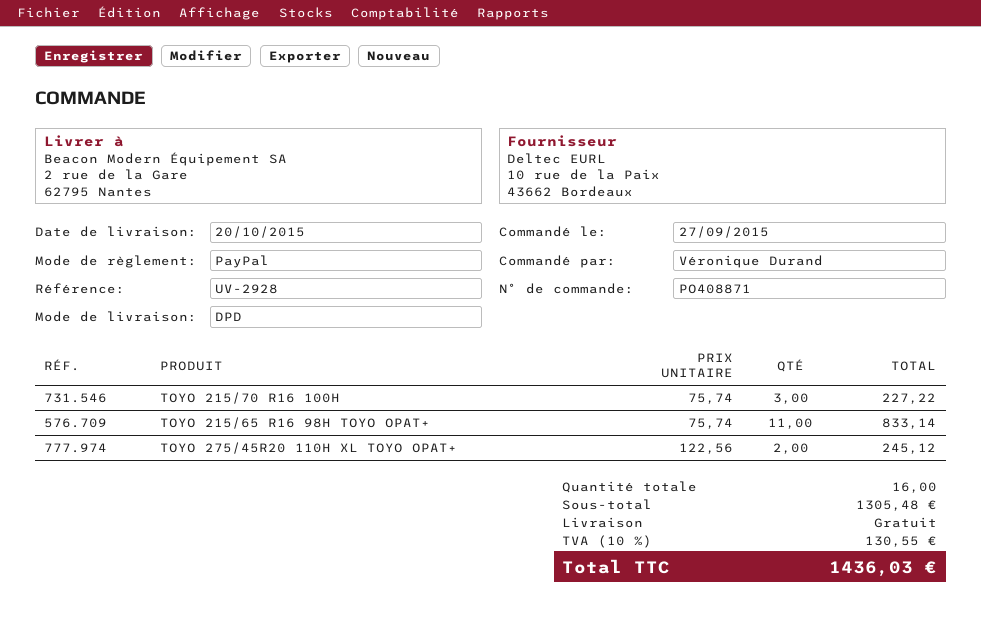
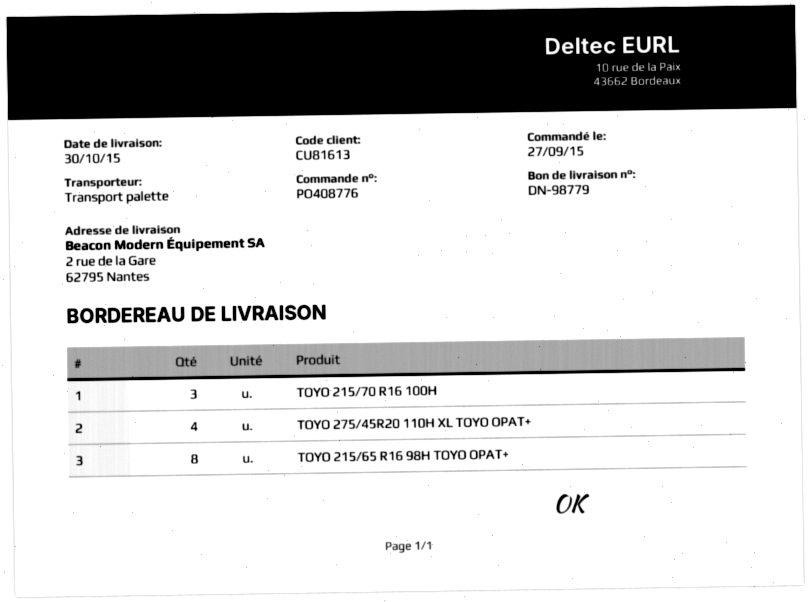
order number: PO408871 -> PO408776
delivery date: 2015-10-20 -> 2015-10-30
shipping method: DPD -> pallet freight
TOYO 215/65 R16 98H TOYO OPAT+: 11 -> 8
TOYO 275/45R20 110H XL TOYO OPAT+: 2 -> 4

